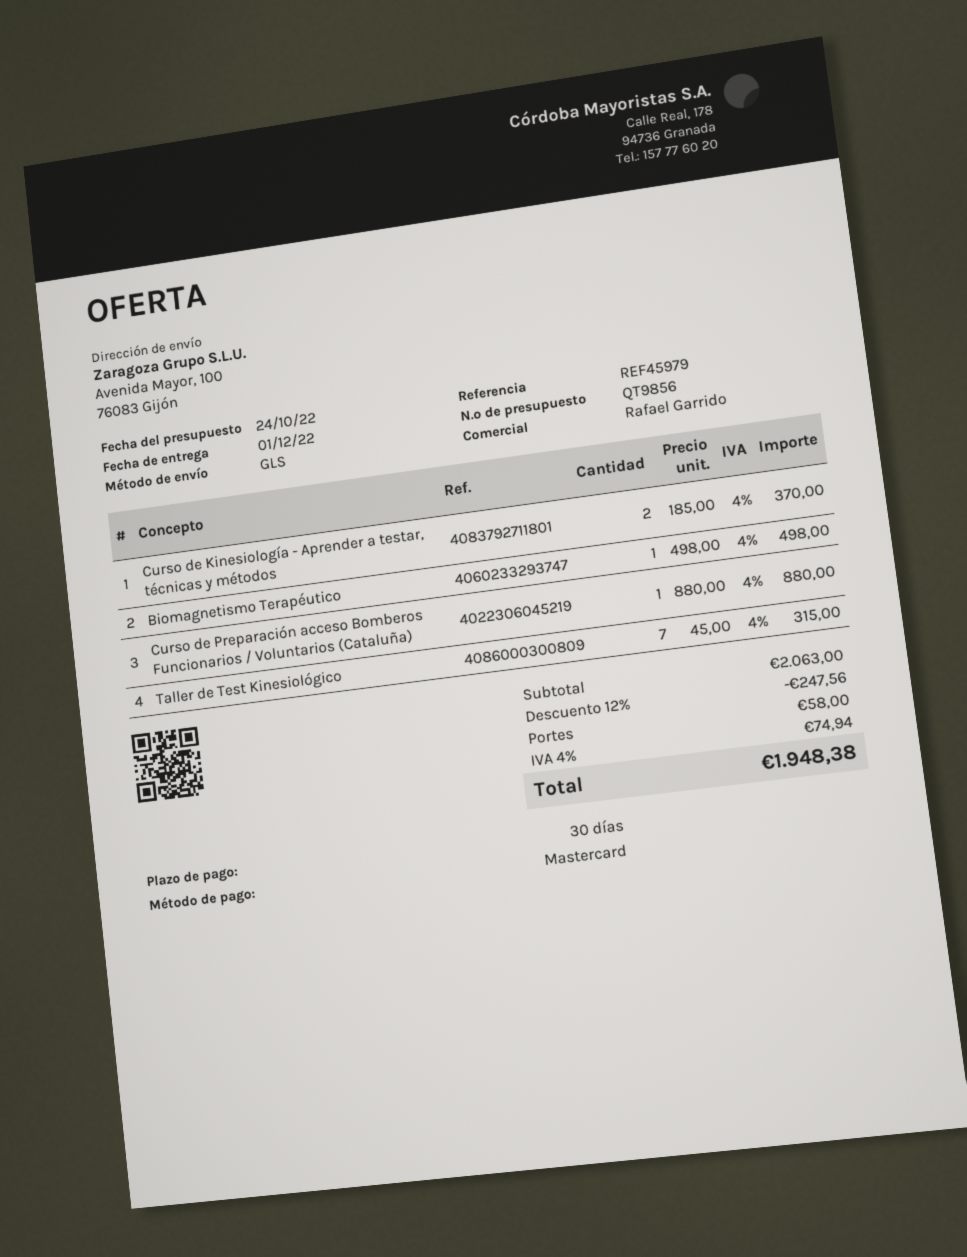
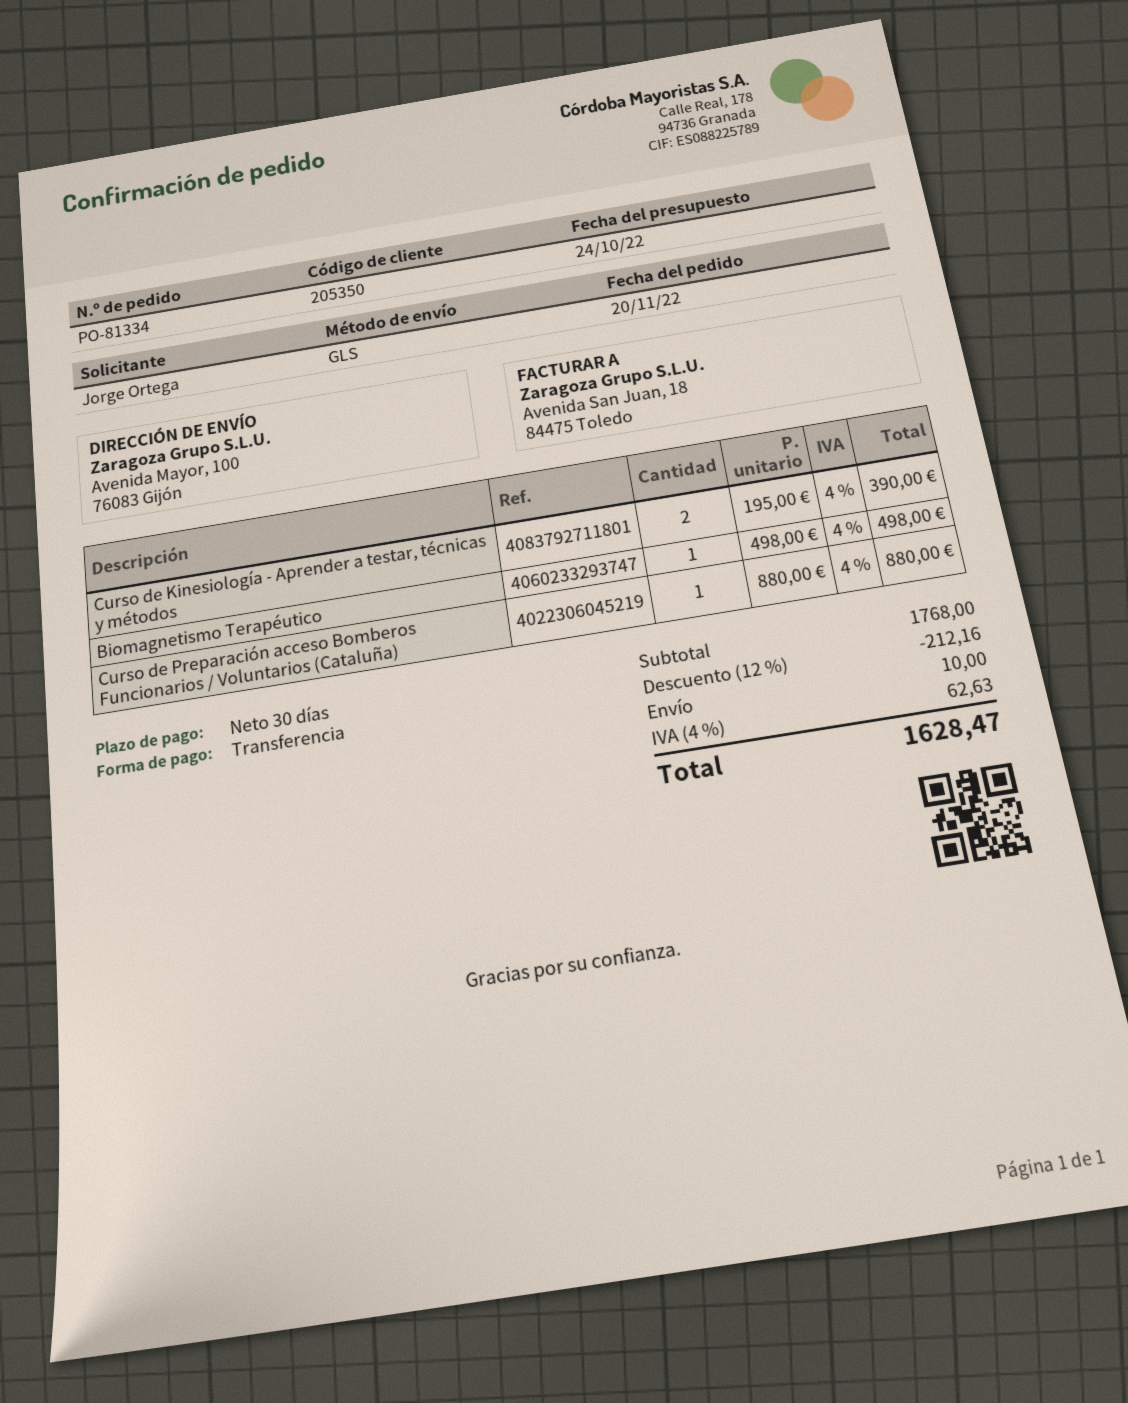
payment method: Mastercard -> bank transfer
Curso de Kinesiología - Aprender a testar, técnicas y métodos: 2 x 185.00 = 370.00 -> 2 x 195.00 = 390.00
Taller de Test Kinesiológico: 7 x 45.00 = 315.00 -> none
subtotal: 2063.00 -> 1768.00
discount: 12% = 247.56 -> 12% = 212.16
shipping: 58.00 -> 10.00
tax: 4% = 74.94 -> 4% = 62.63
total: 1948.38 -> 1628.47

